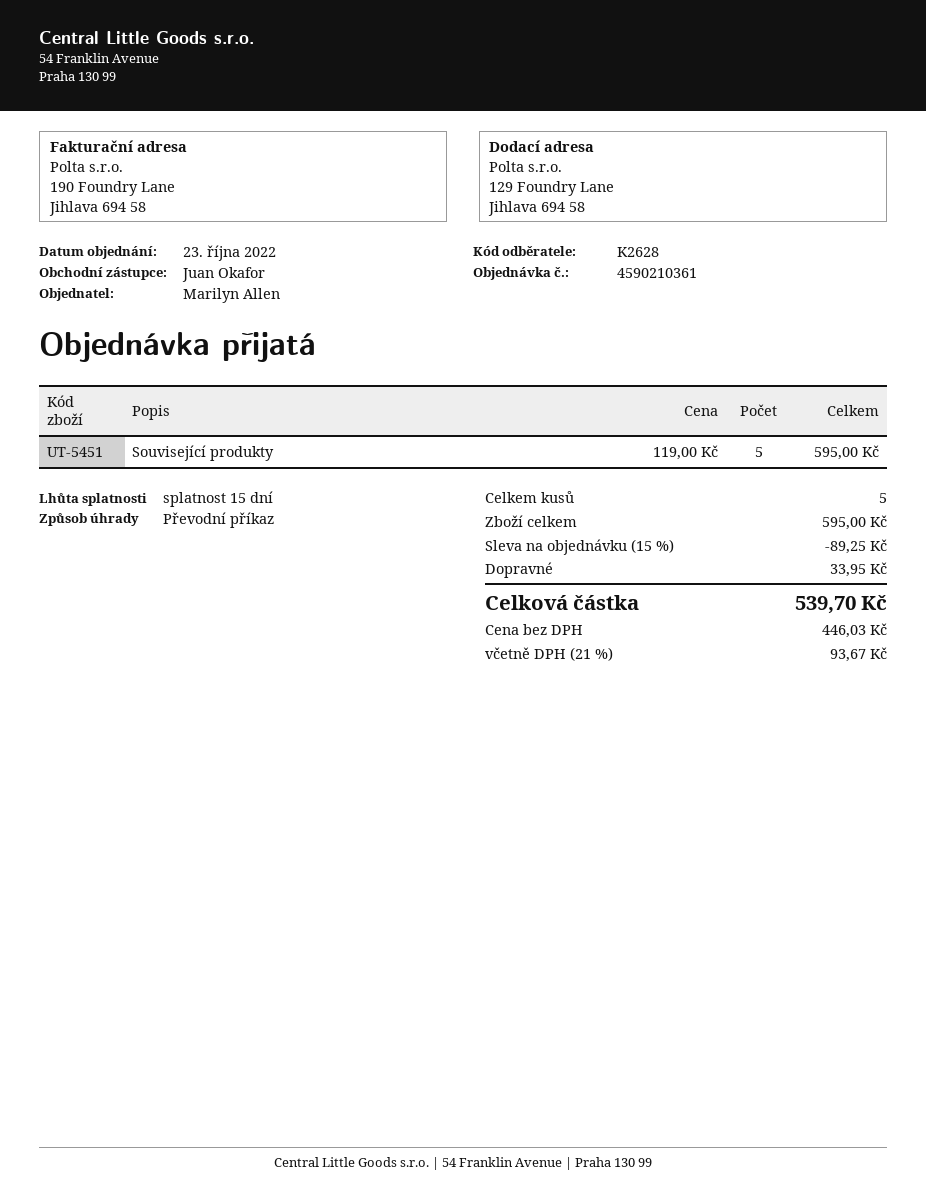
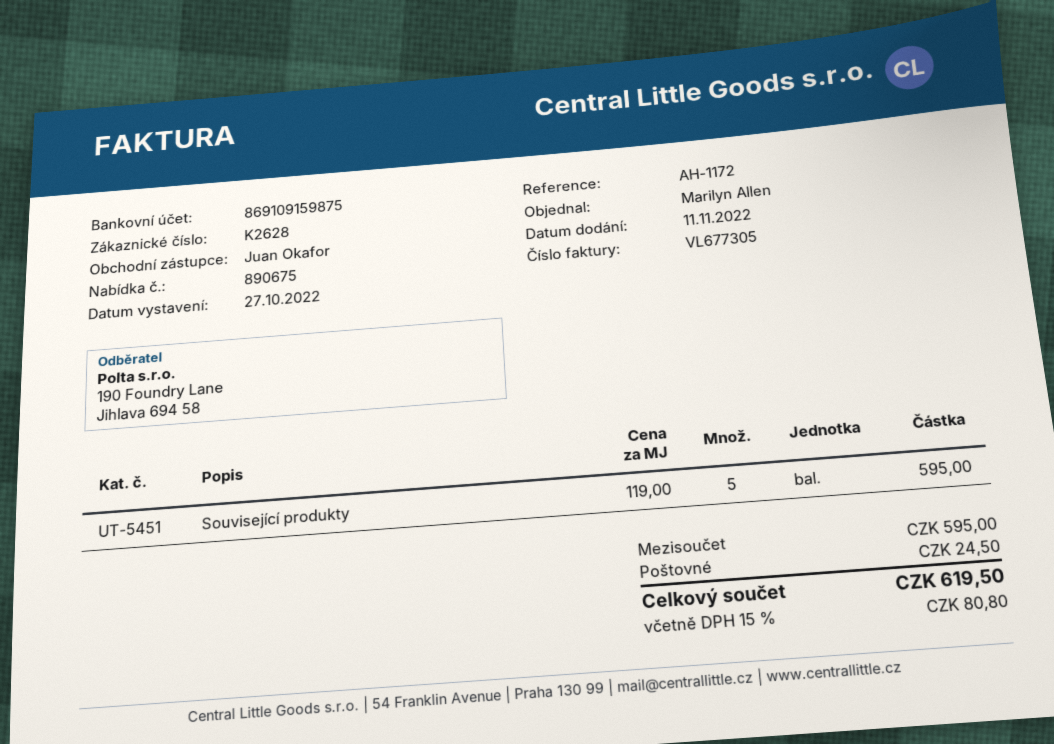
discount: 15% = 89.25 -> none
shipping: 33.95 -> 24.50
tax: 21% = 93.67 -> 15% = 80.80
total: 539.70 -> 619.50

